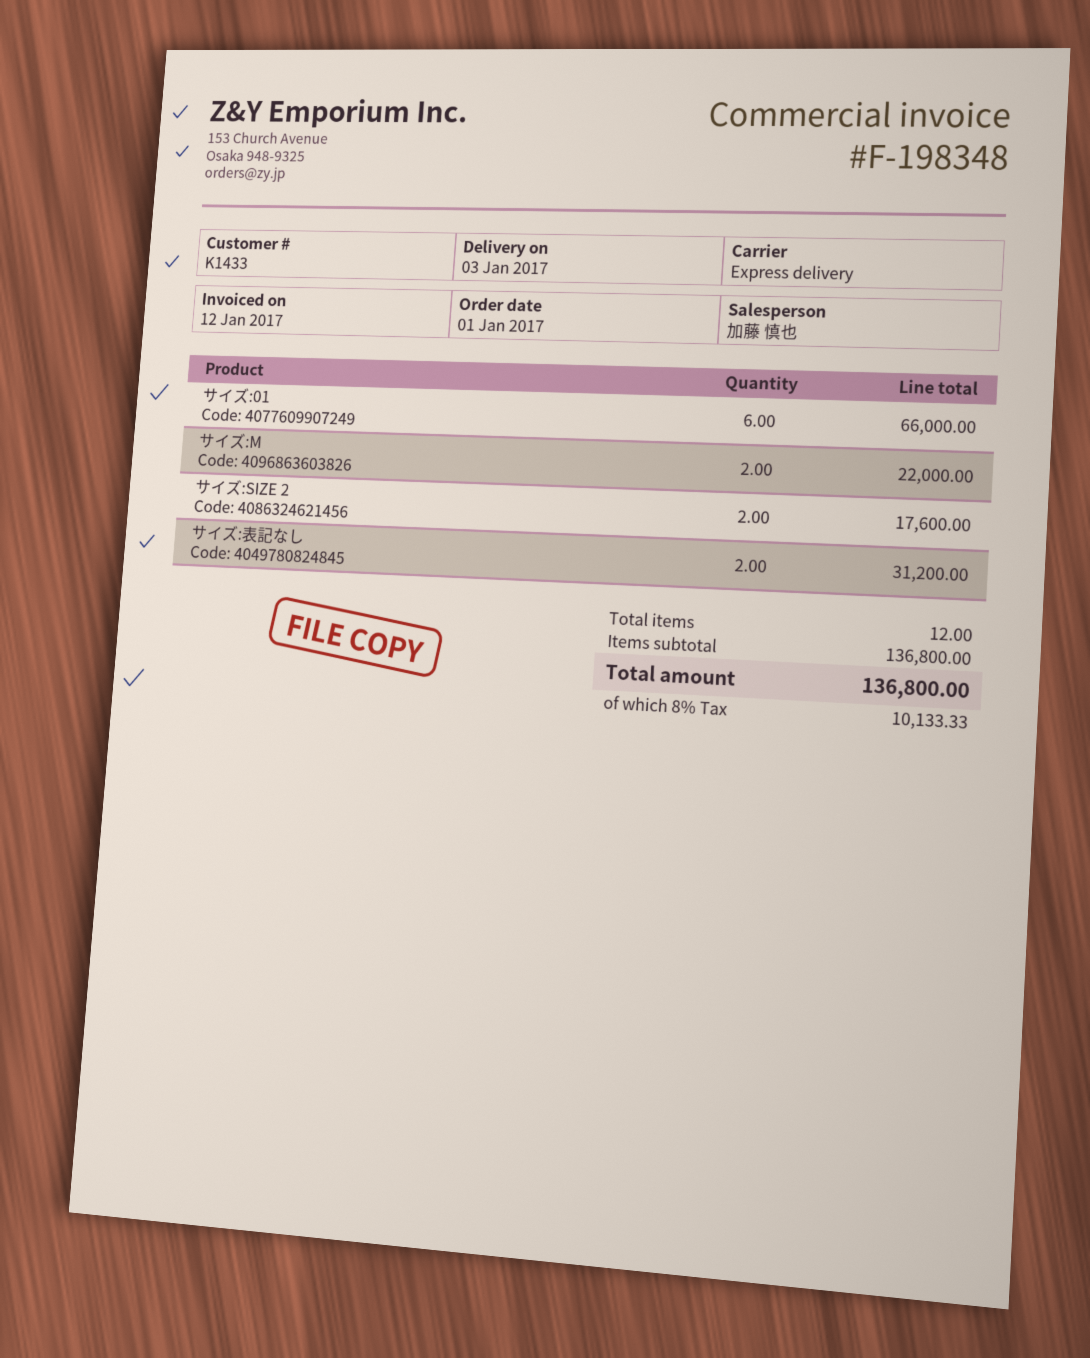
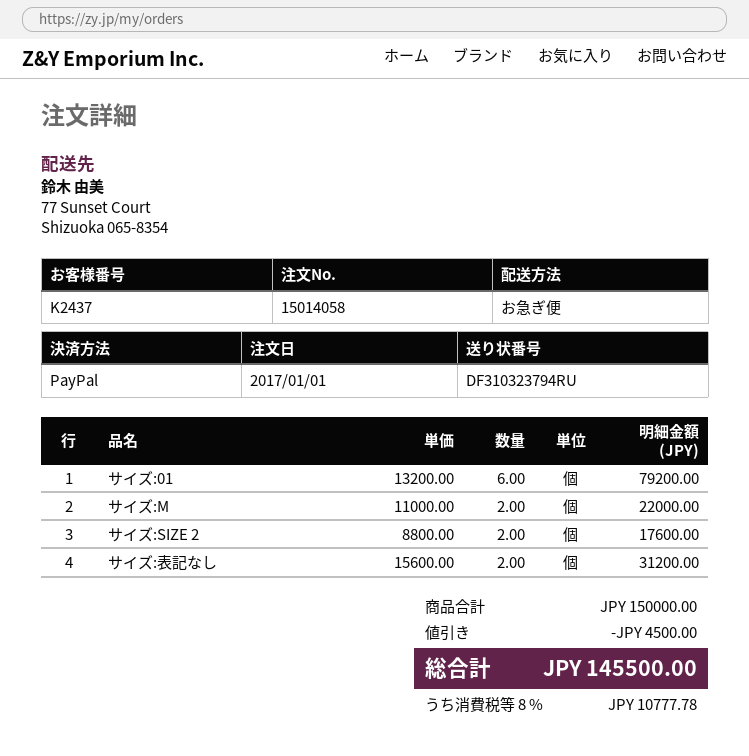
customer number: K1433 -> K2437
サイズ:01: 6 for 66000.00 -> 6 for 79200.00
subtotal: 136800.00 -> 150000.00
discount: none -> 4500.00
tax: 8% = 10133.33 -> 8% = 10777.78
total: 136800.00 -> 145500.00

